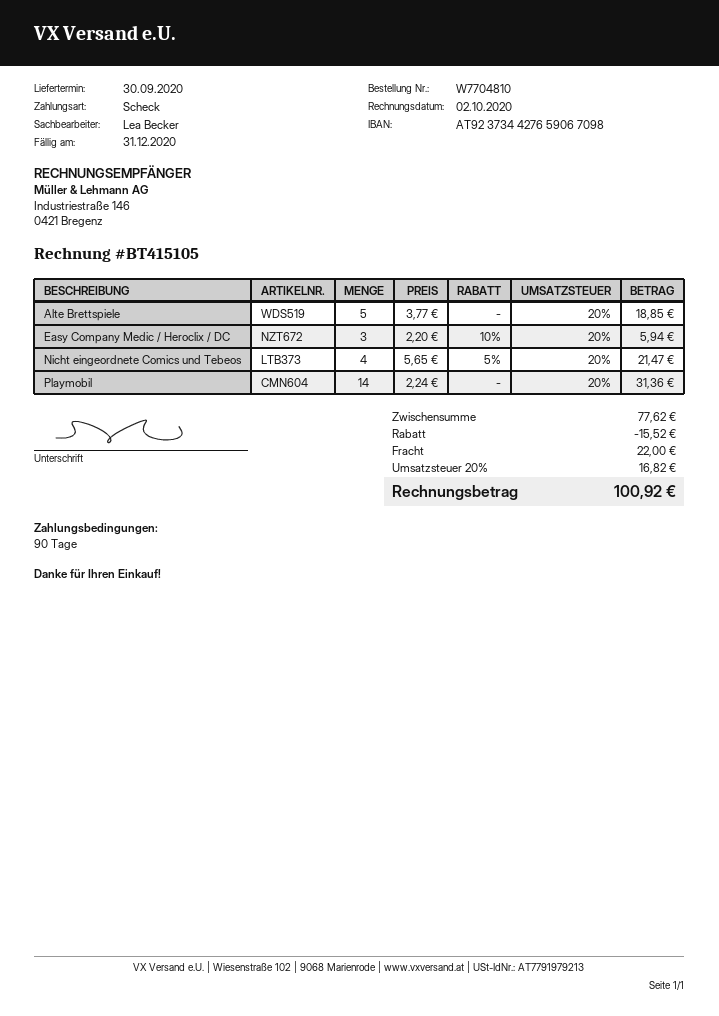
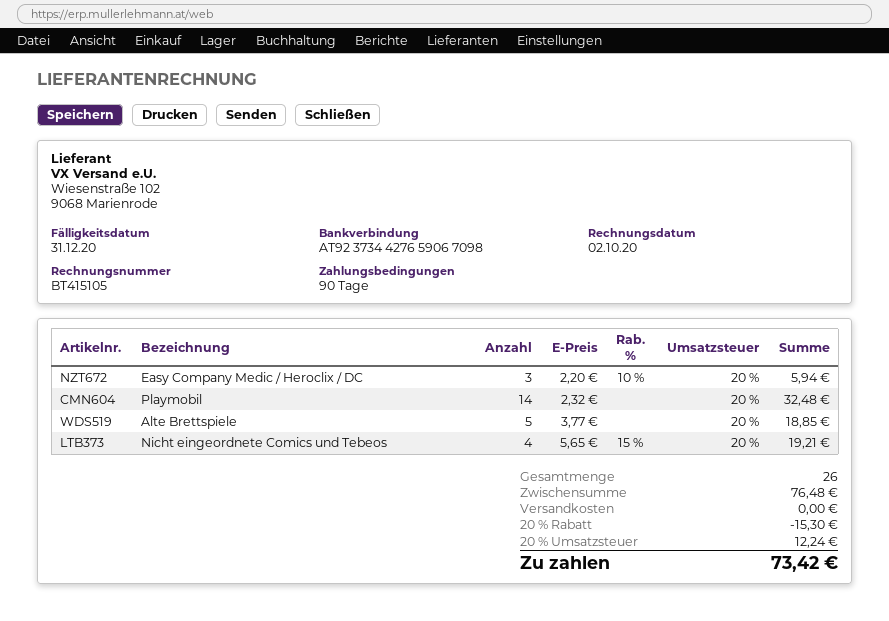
Nicht eingeordnete Comics und Tebeos: 4 x 5.65 - 5% = 21.47 -> 4 x 5.65 - 15% = 19.21
Playmobil: 14 x 2.24 = 31.36 -> 14 x 2.32 = 32.48
subtotal: 77.62 -> 76.48
discount: 15.52 -> 15.30
shipping: 22.00 -> 0.00
tax: 20% = 16.82 -> 20% = 12.24
total: 100.92 -> 73.42

